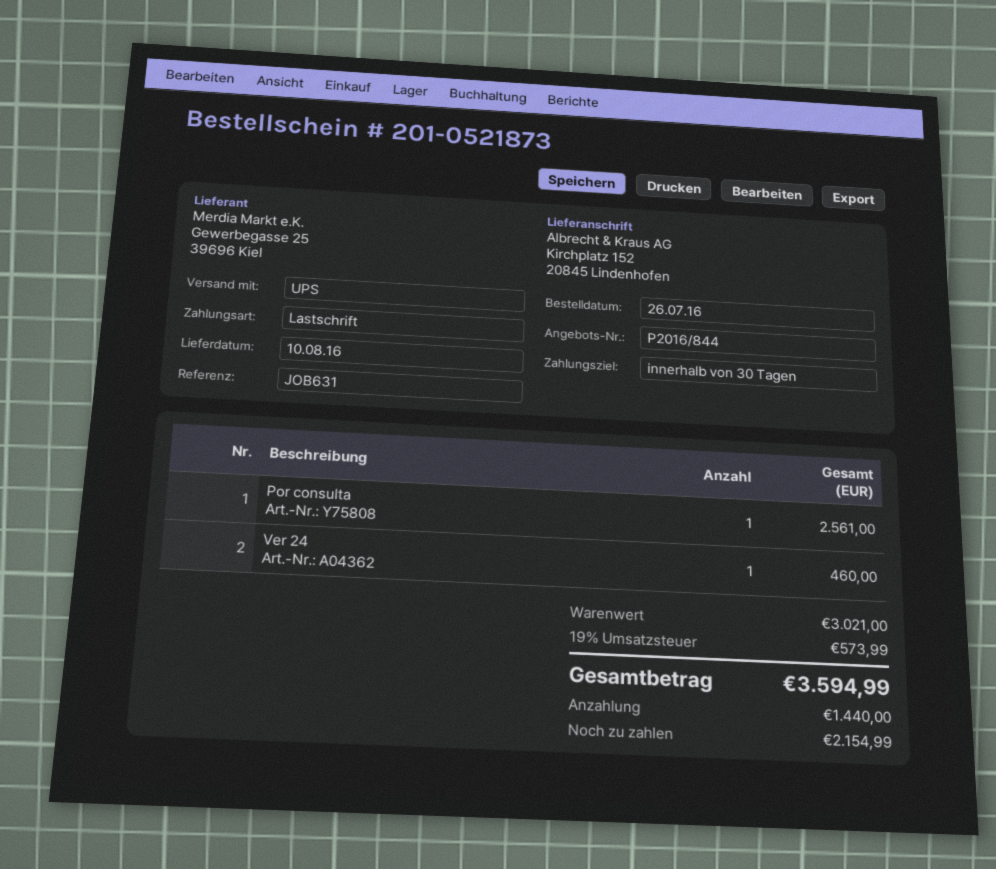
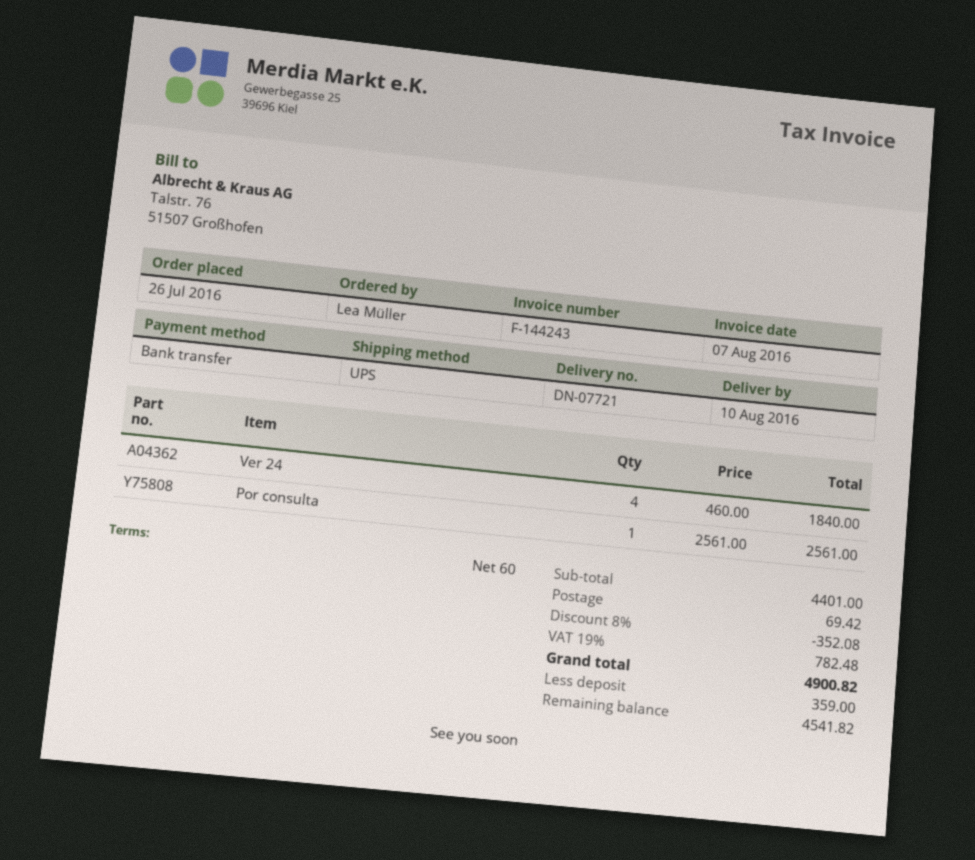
payment terms: 30 days -> 60 days
payment method: direct debit -> bank transfer
Ver 24: 1 for 460.00 -> 4 for 1840.00
subtotal: 3021.00 -> 4401.00
discount: none -> 8% = 352.08
shipping: none -> 69.42
tax: 19% = 573.99 -> 19% = 782.48
total: 3594.99 -> 4900.82
deposit: 1440.00 -> 359.00
balance: 2154.99 -> 4541.82

